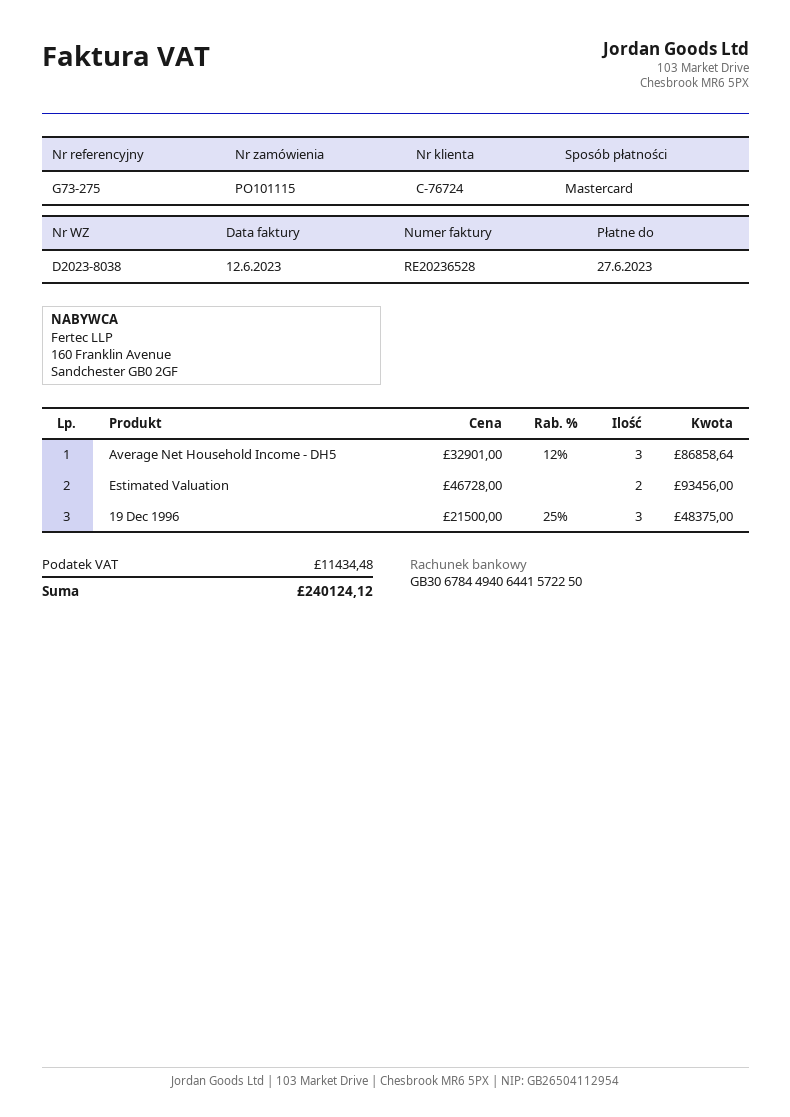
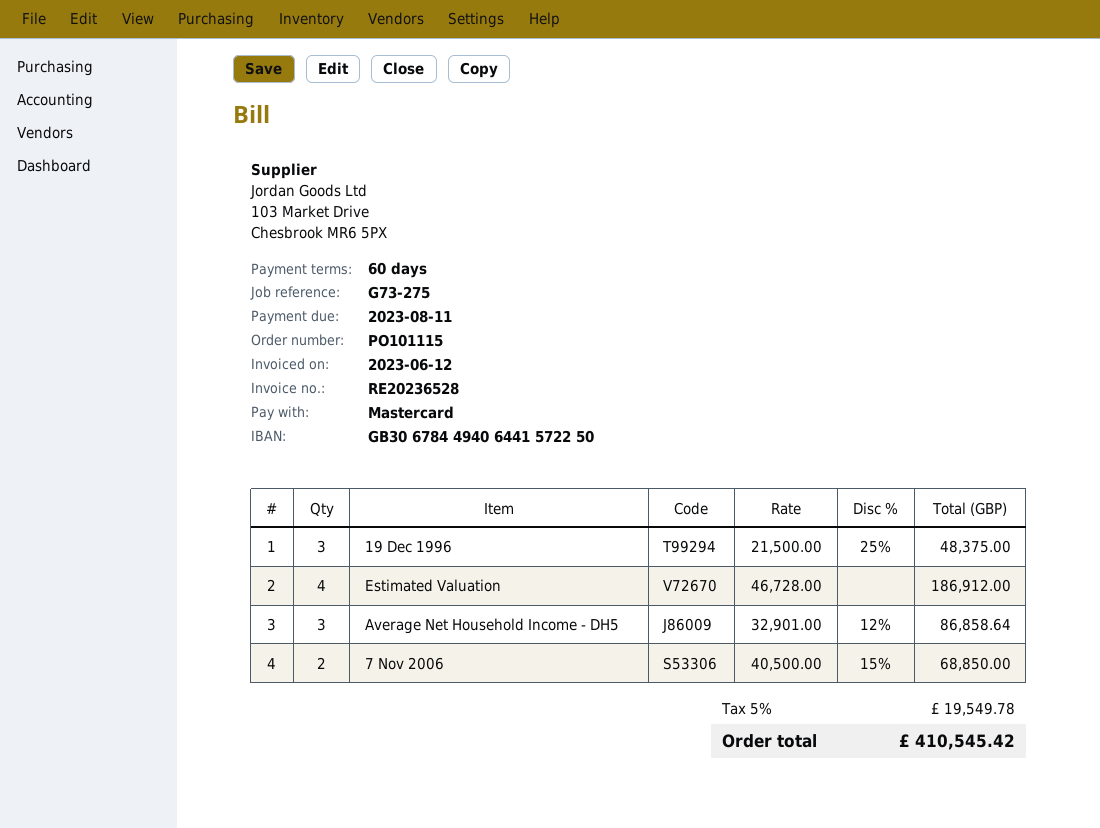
due date: 2023-06-27 -> 2023-08-11
Estimated Valuation: 2 x 46728.00 = 93456.00 -> 4 x 46728.00 = 186912.00
7 Nov 2006: none -> 2 x 40500.00 - 15% = 68850.00
tax: 11434.48 -> 19549.78
total: 240124.12 -> 410545.42

